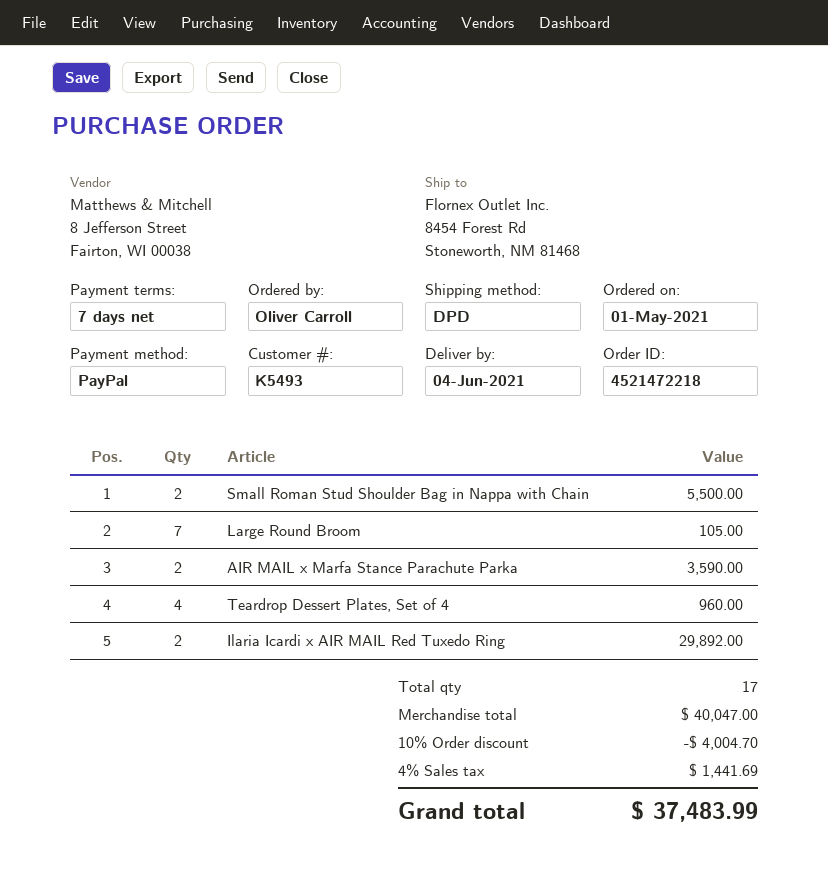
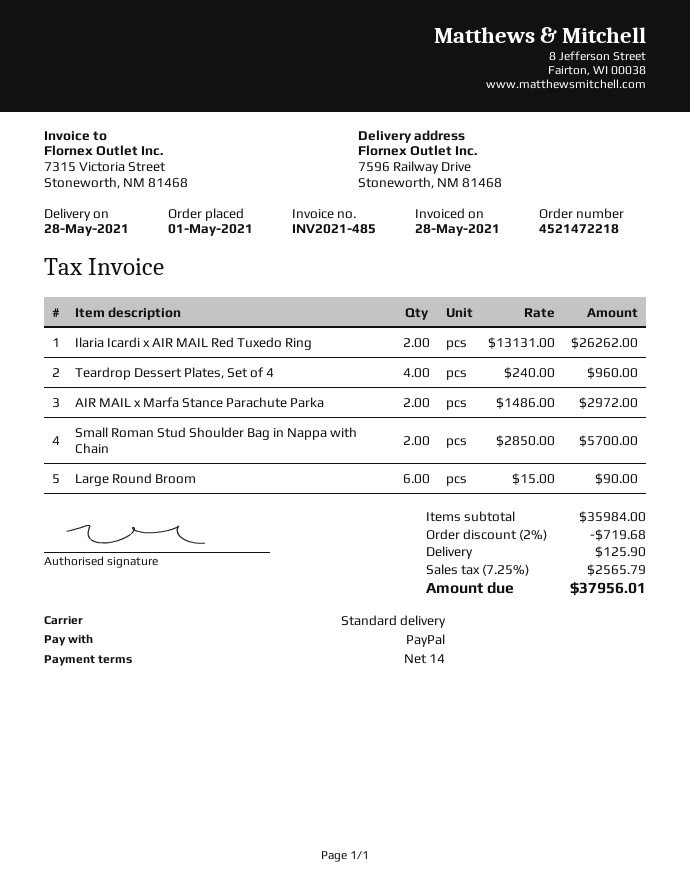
delivery date: 2021-06-04 -> 2021-05-28
payment terms: 7 days -> 14 days
shipping method: DPD -> standard
ship to: 8454 Forest Rd, Stoneworth, NM 81468 -> 7596 Railway Drive, Stoneworth, NM 81468
Small Roman Stud Shoulder Bag in Nappa with Chain: 2 for 5500.00 -> 2 for 5700.00
Large Round Broom: 7 for 105.00 -> 6 for 90.00
AIR MAIL x Marfa Stance Parachute Parka: 2 for 3590.00 -> 2 for 2972.00
Ilaria Icardi x AIR MAIL Red Tuxedo Ring: 2 for 29892.00 -> 2 for 26262.00
subtotal: 40047.00 -> 35984.00
discount: 10% = 4004.70 -> 2% = 719.68
shipping: none -> 125.90
tax: 4% = 1441.69 -> 7.25% = 2565.79
total: 37483.99 -> 37956.01

